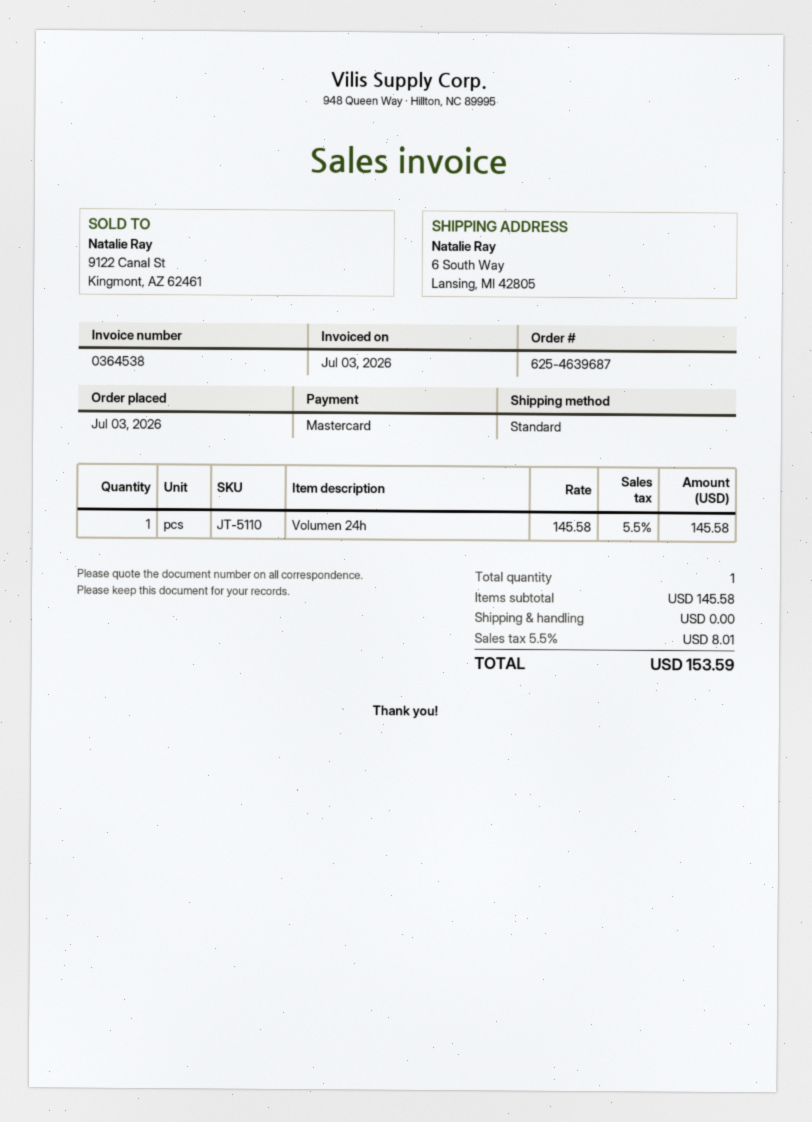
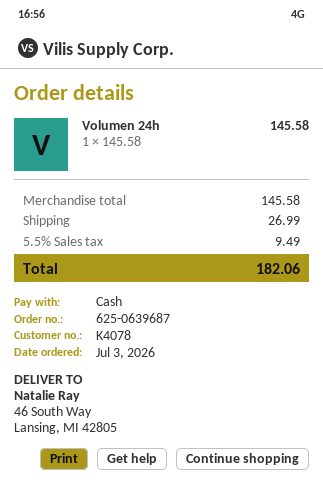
order number: 625-4639687 -> 625-0639687
payment method: Mastercard -> cash
ship to: 6 South Way, Lansing, MI 42805 -> 46 South Way, Lansing, MI 42805
shipping: 0.00 -> 26.99
tax: 5.5% = 8.01 -> 5.5% = 9.49
total: 153.59 -> 182.06

